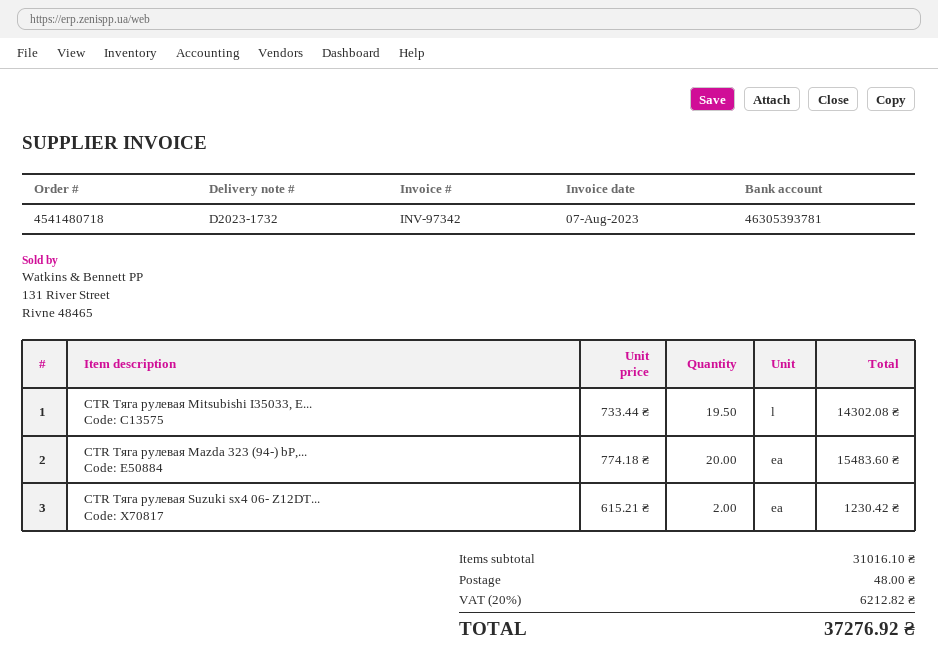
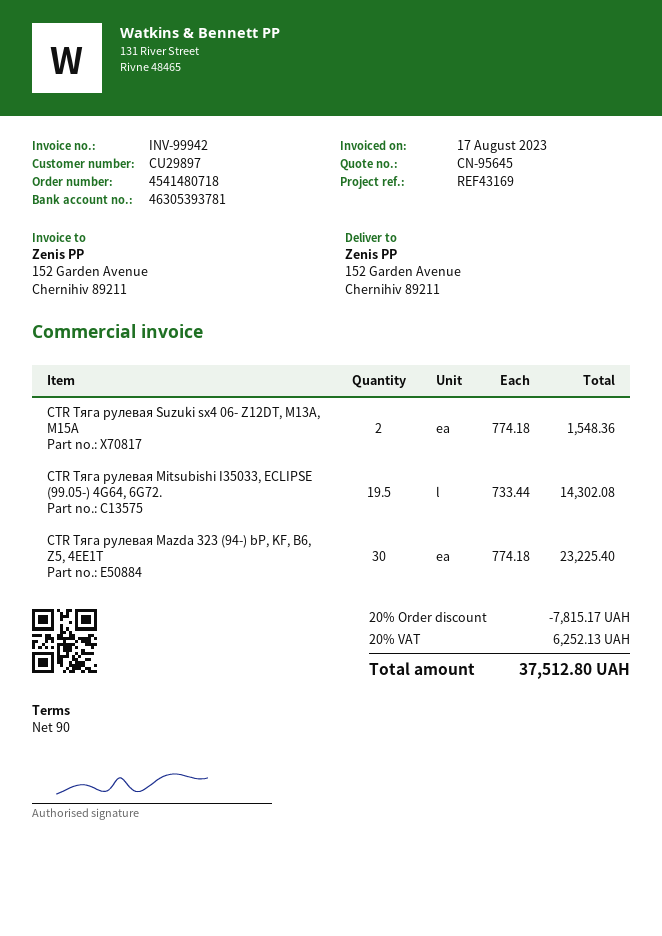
invoice number: INV-97342 -> INV-99942
invoice date: 2023-08-07 -> 2023-08-17
CTR Тяга рулевая Mazda 323 (94-) bP,...: 20 x 774.18 = 15483.60 -> 30 x 774.18 = 23225.40
CTR Тяга рулевая Suzuki sx4 06- Z12DT...: 2 x 615.21 = 1230.42 -> 2 x 774.18 = 1548.36
discount: none -> 20% = 7815.17
shipping: 48.00 -> none
tax: 20% = 6212.82 -> 20% = 6252.13
total: 37276.92 -> 37512.80

